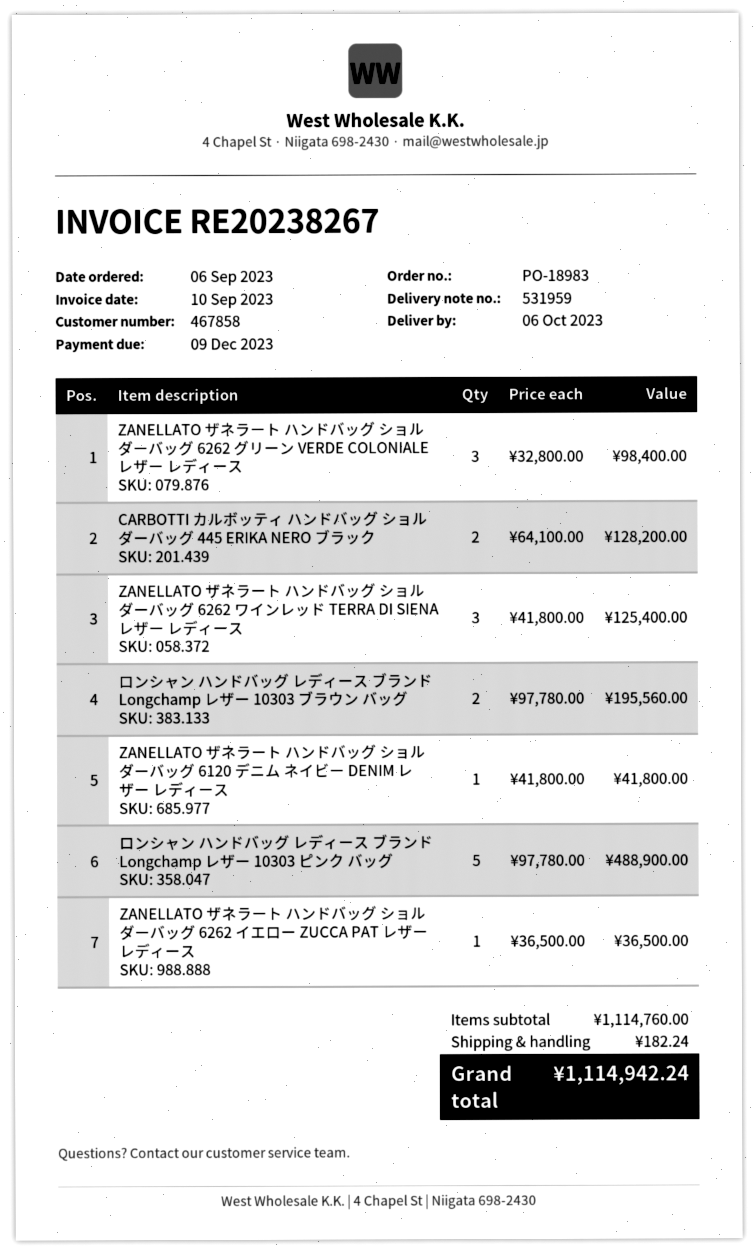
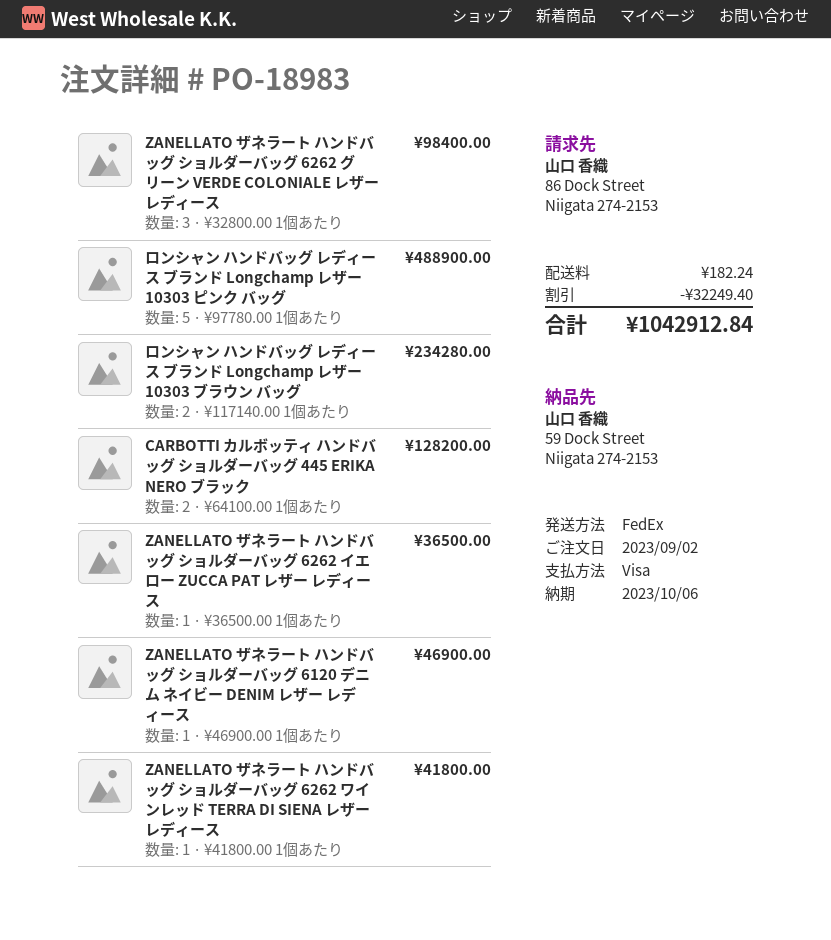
order date: 2023-09-06 -> 2023-09-02
ZANELLATO ザネラート ハンドバッグ ショルダーバッグ 6262 ワインレッド TERRA DI SIENA レザー レディース: 3 x 41800.00 = 125400.00 -> 1 x 41800.00 = 41800.00
ロンシャン ハンドバッグ レディース ブランド Longchamp レザー 10303 ブラウン バッグ: 2 x 97780.00 = 195560.00 -> 2 x 117140.00 = 234280.00
ZANELLATO ザネラート ハンドバッグ ショルダーバッグ 6120 デニム ネイビー DENIM レザー レディース: 1 x 41800.00 = 41800.00 -> 1 x 46900.00 = 46900.00
discount: none -> 32249.40
total: 1114942.24 -> 1042912.84

